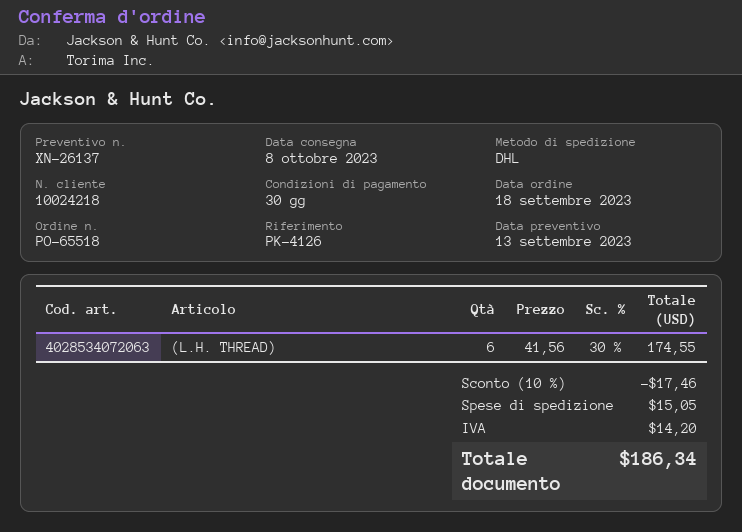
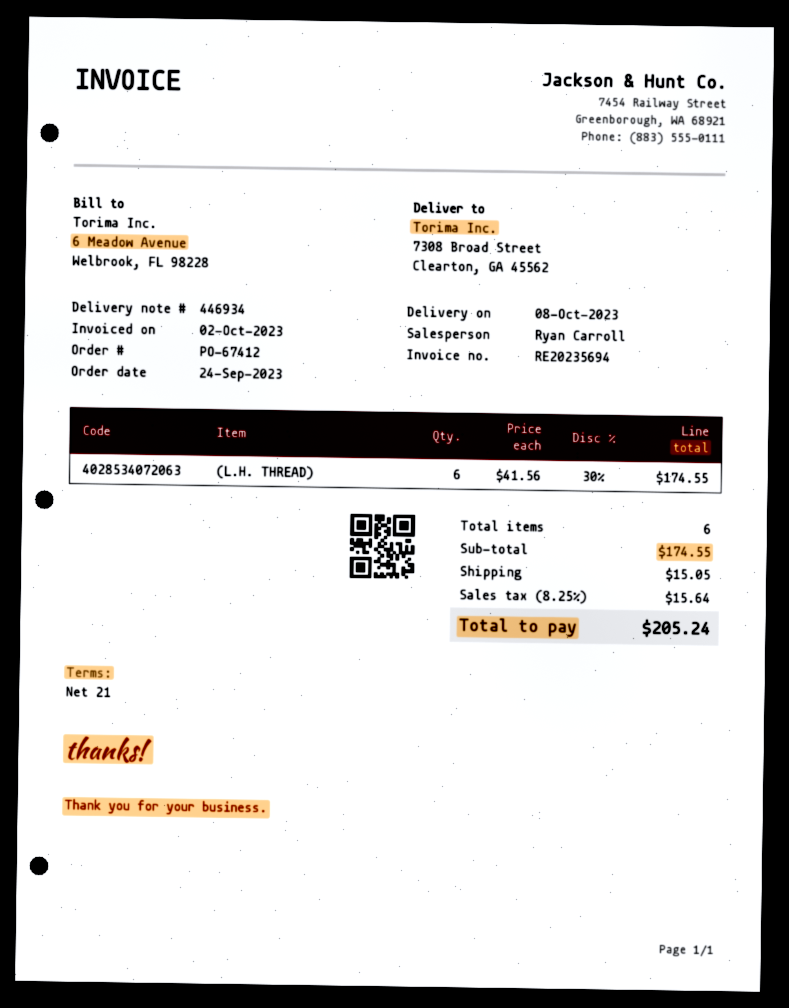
order number: PO-65518 -> PO-67412
order date: 2023-09-18 -> 2023-09-24
payment terms: 30 days -> 21 days
discount: 10% = 17.46 -> none
tax: 14.20 -> 15.64
total: 186.34 -> 205.24

